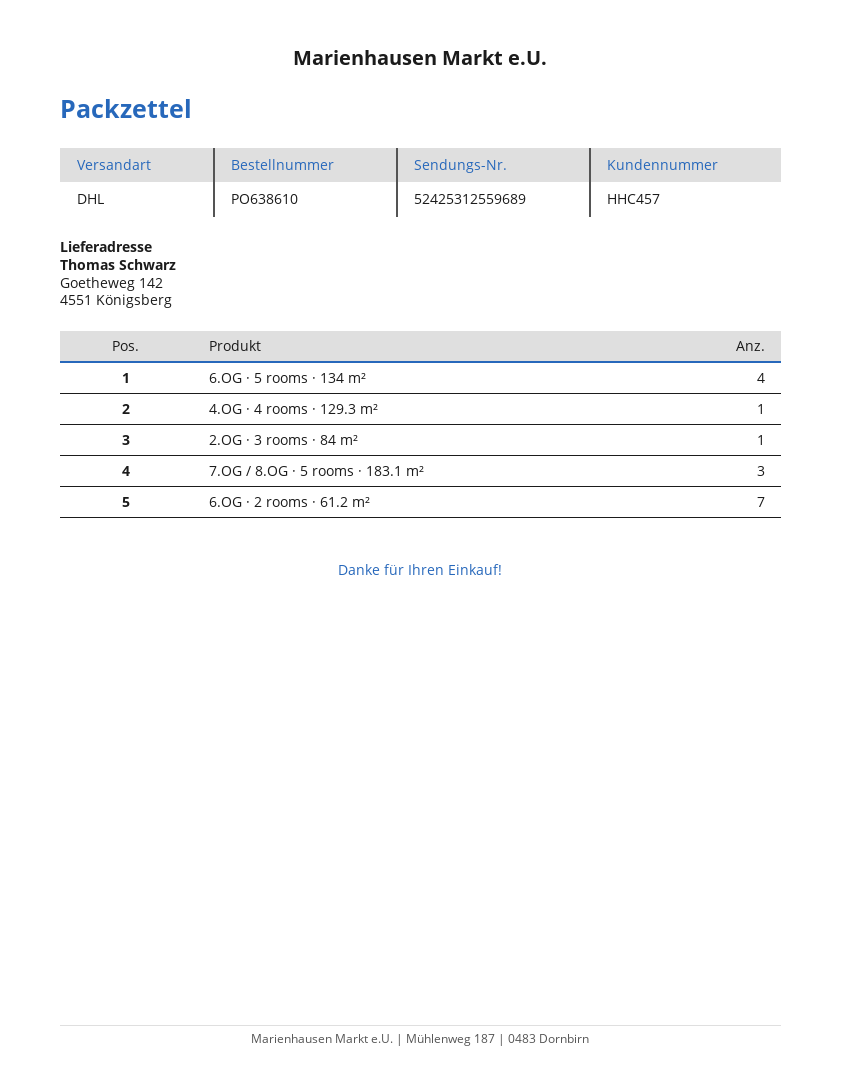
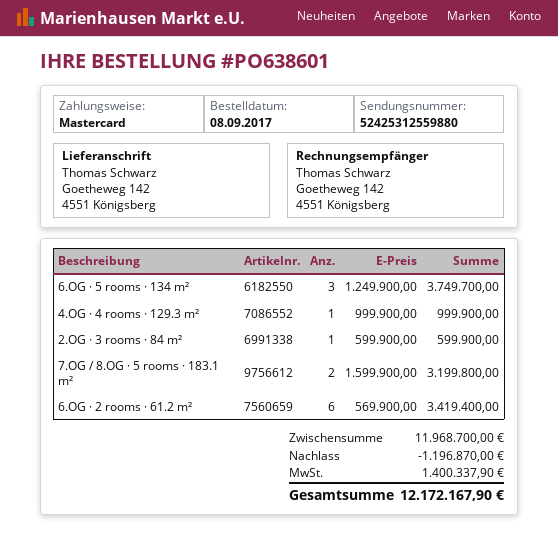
order number: PO638610 -> PO638601
tracking number: 52425312559689 -> 52425312559880
6.OG · 5 rooms · 134 m²: 4 -> 3
7.OG / 8.OG · 5 rooms · 183.1 m²: 3 -> 2
6.OG · 2 rooms · 61.2 m²: 7 -> 6

